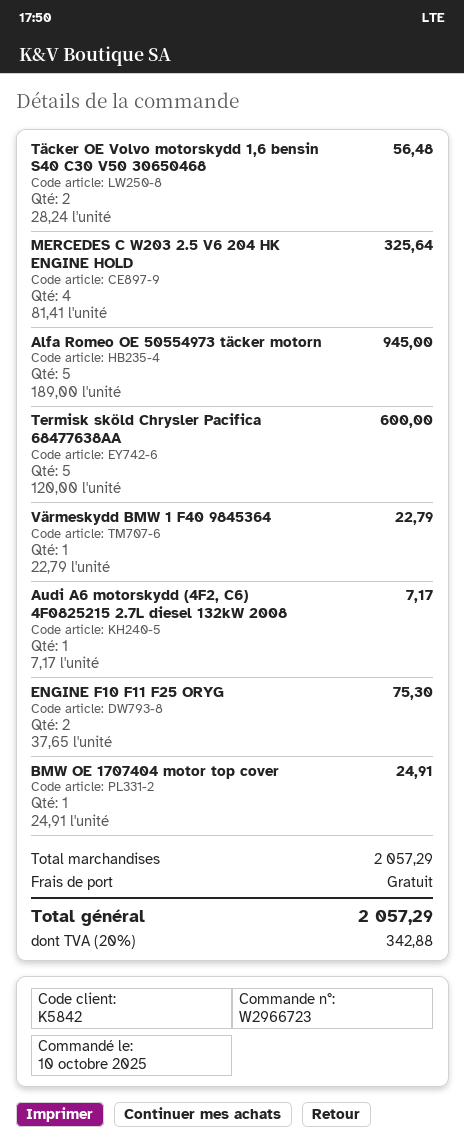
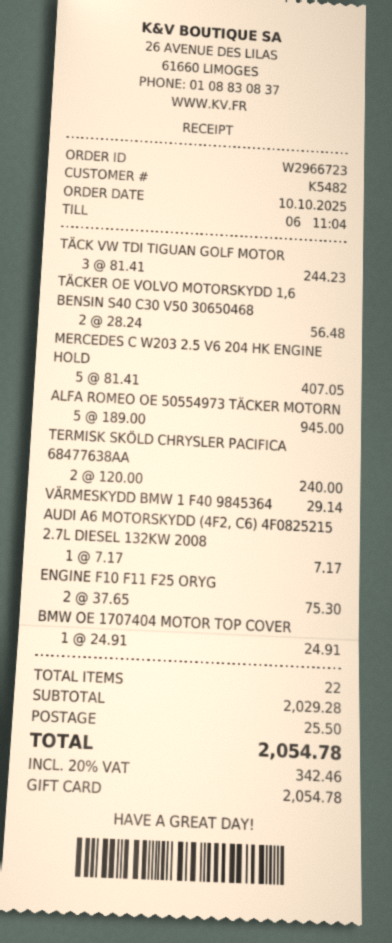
customer number: K5842 -> K5482
MERCEDES C W203 2.5 V6 204 HK ENGINE HOLD: 4 x 81.41 = 325.64 -> 5 x 81.41 = 407.05
Termisk sköld Chrysler Pacifica 68477638AA: 5 x 120.00 = 600.00 -> 2 x 120.00 = 240.00
Värmeskydd BMW 1 F40 9845364: 1 x 22.79 = 22.79 -> 1 x 29.14 = 29.14
TÄCK VW TDI TIGUAN GOLF MOTOR: none -> 3 x 81.41 = 244.23
subtotal: 2057.29 -> 2029.28
shipping: 0.00 -> 25.50
tax: 20% = 342.88 -> 20% = 342.46
total: 2057.29 -> 2054.78

